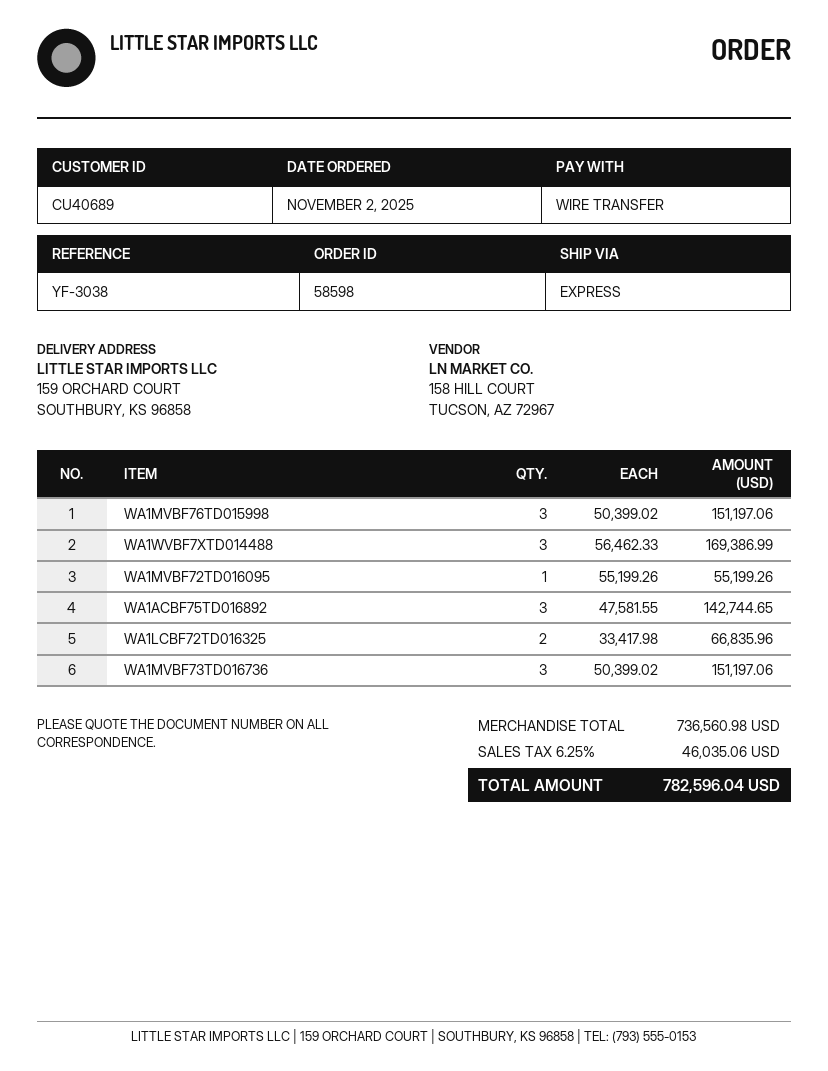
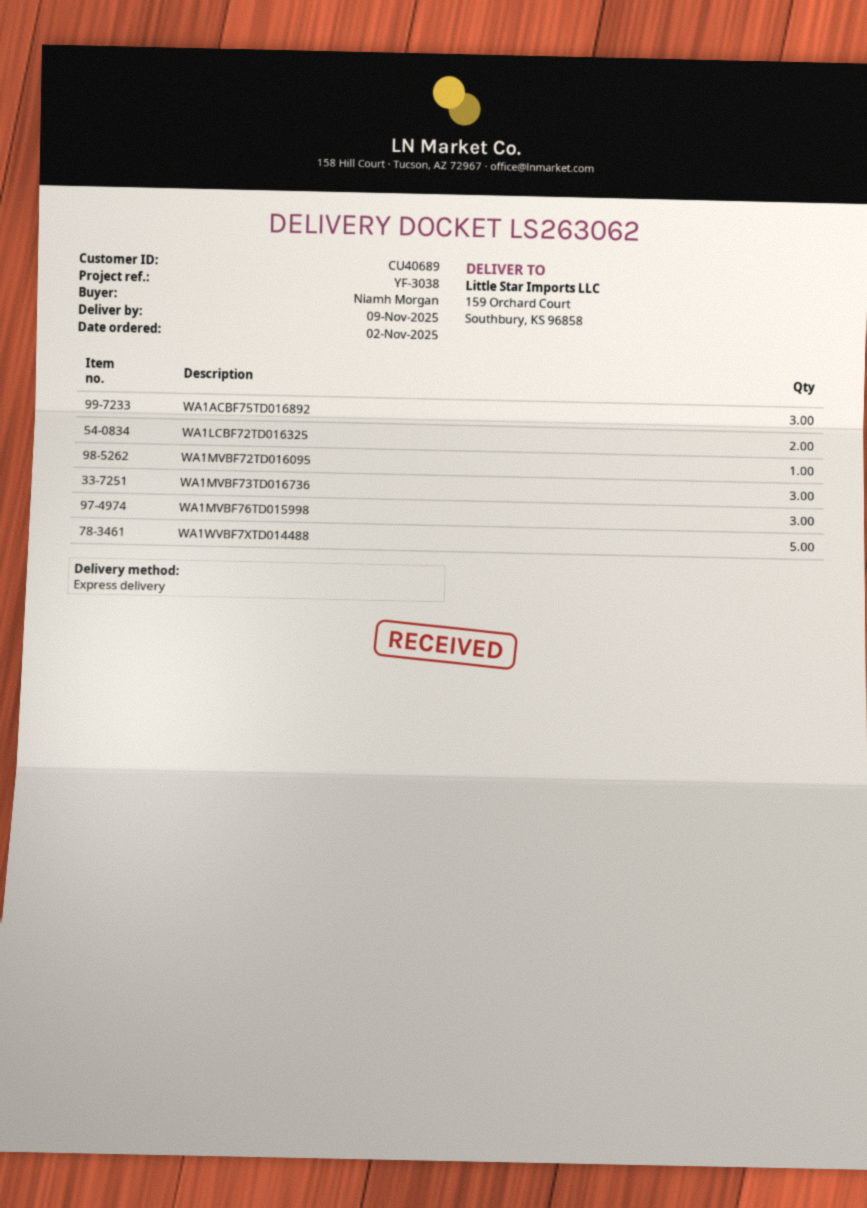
WA1WVBF7XTD014488: 3 -> 5

